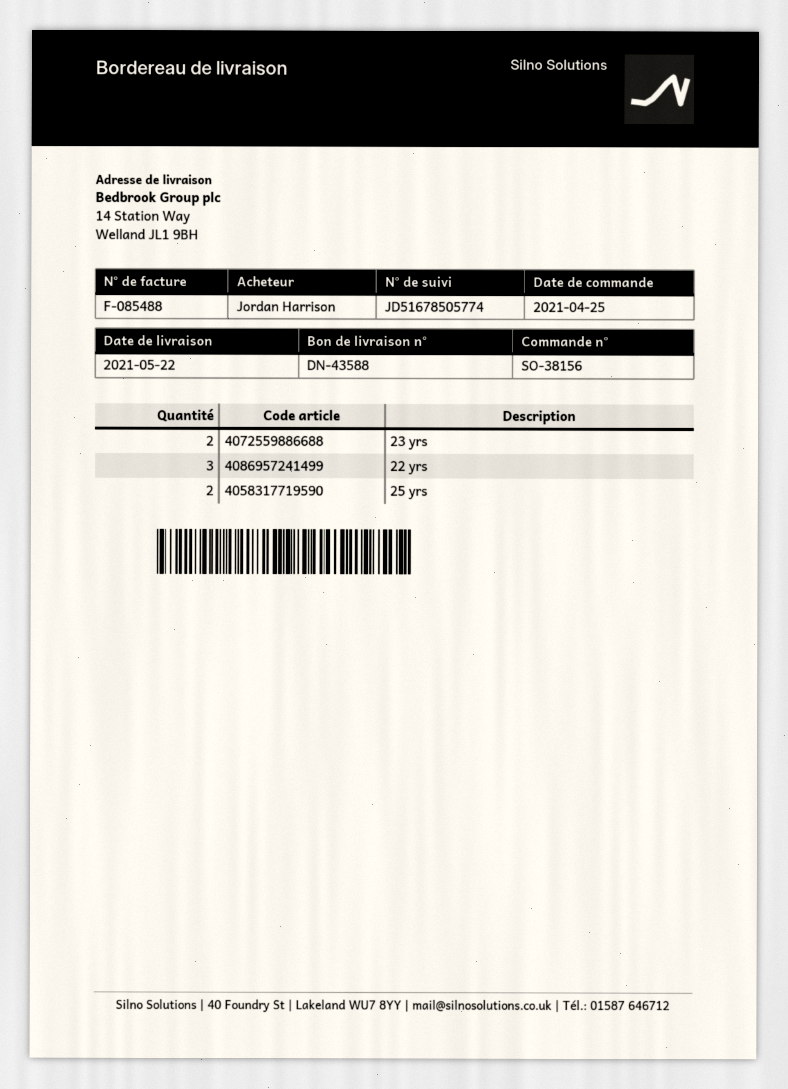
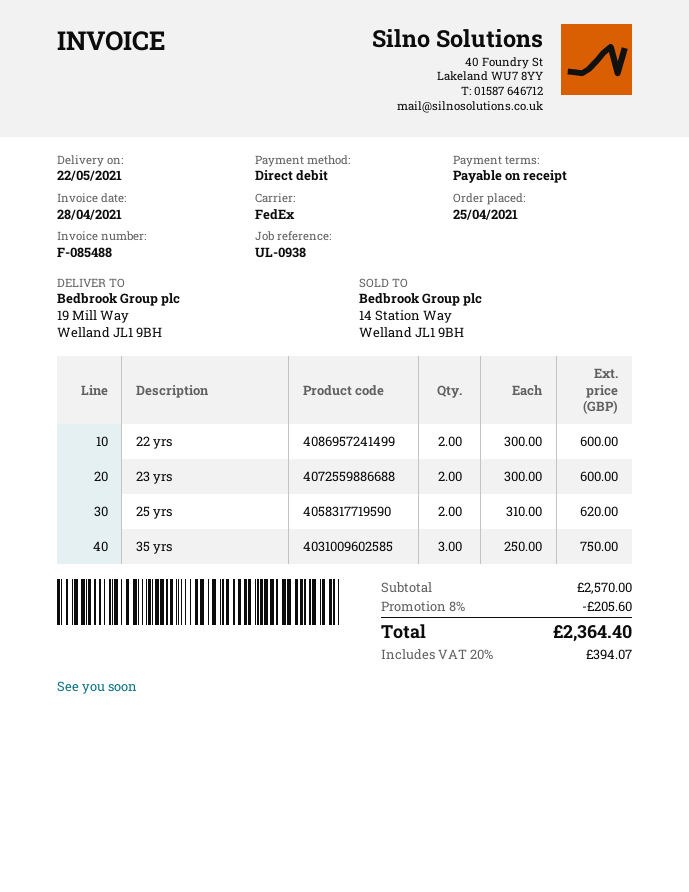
ship to: 14 Station Way, Welland JL1 9BH -> 19 Mill Way, Welland JL1 9BH
22 yrs: 3 -> 2
35 yrs: none -> 3

